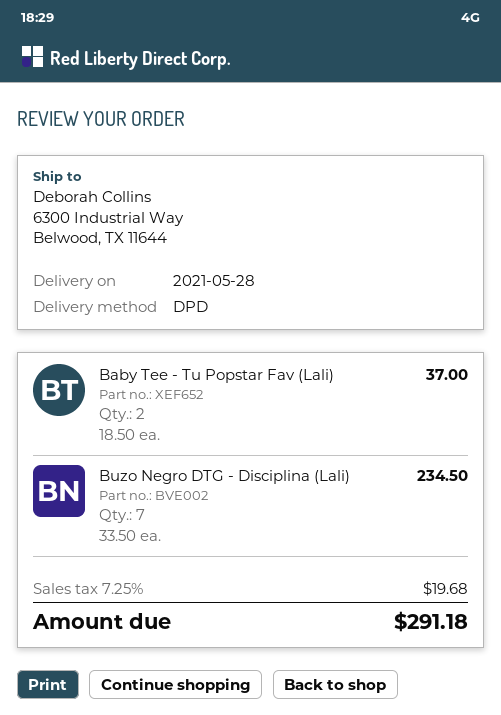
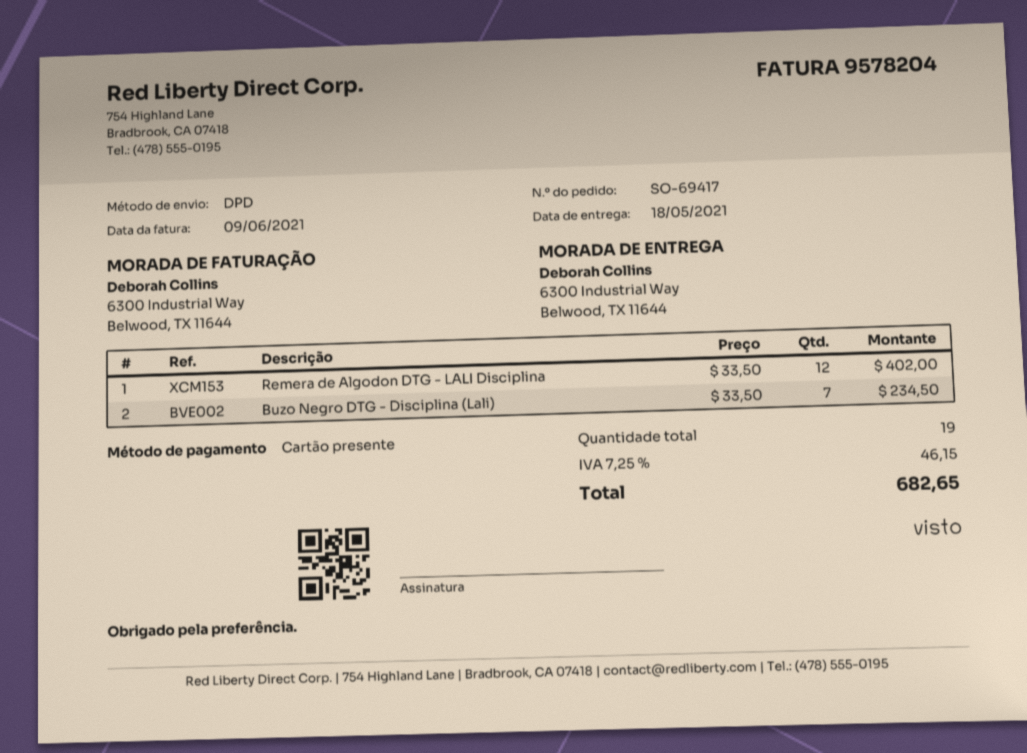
delivery date: 2021-05-28 -> 2021-05-18
Baby Tee - Tu Popstar Fav (Lali): 2 x 18.50 = 37.00 -> none
Remera de Algodon DTG - LALI Disciplina: none -> 12 x 33.50 = 402.00
tax: 7.25% = 19.68 -> 7.25% = 46.15
total: 291.18 -> 682.65

